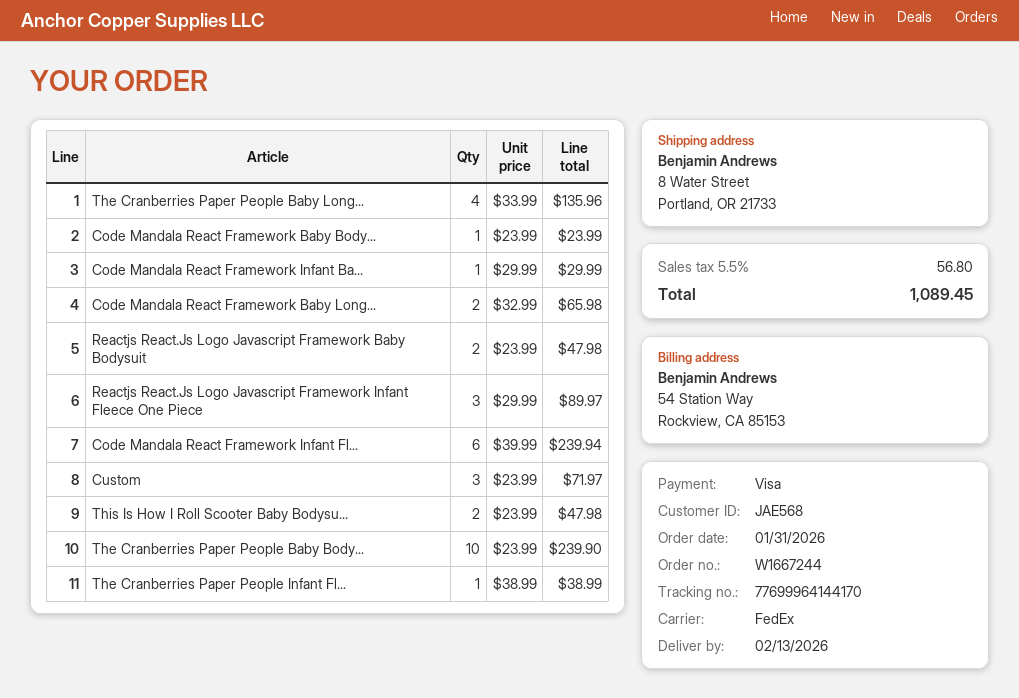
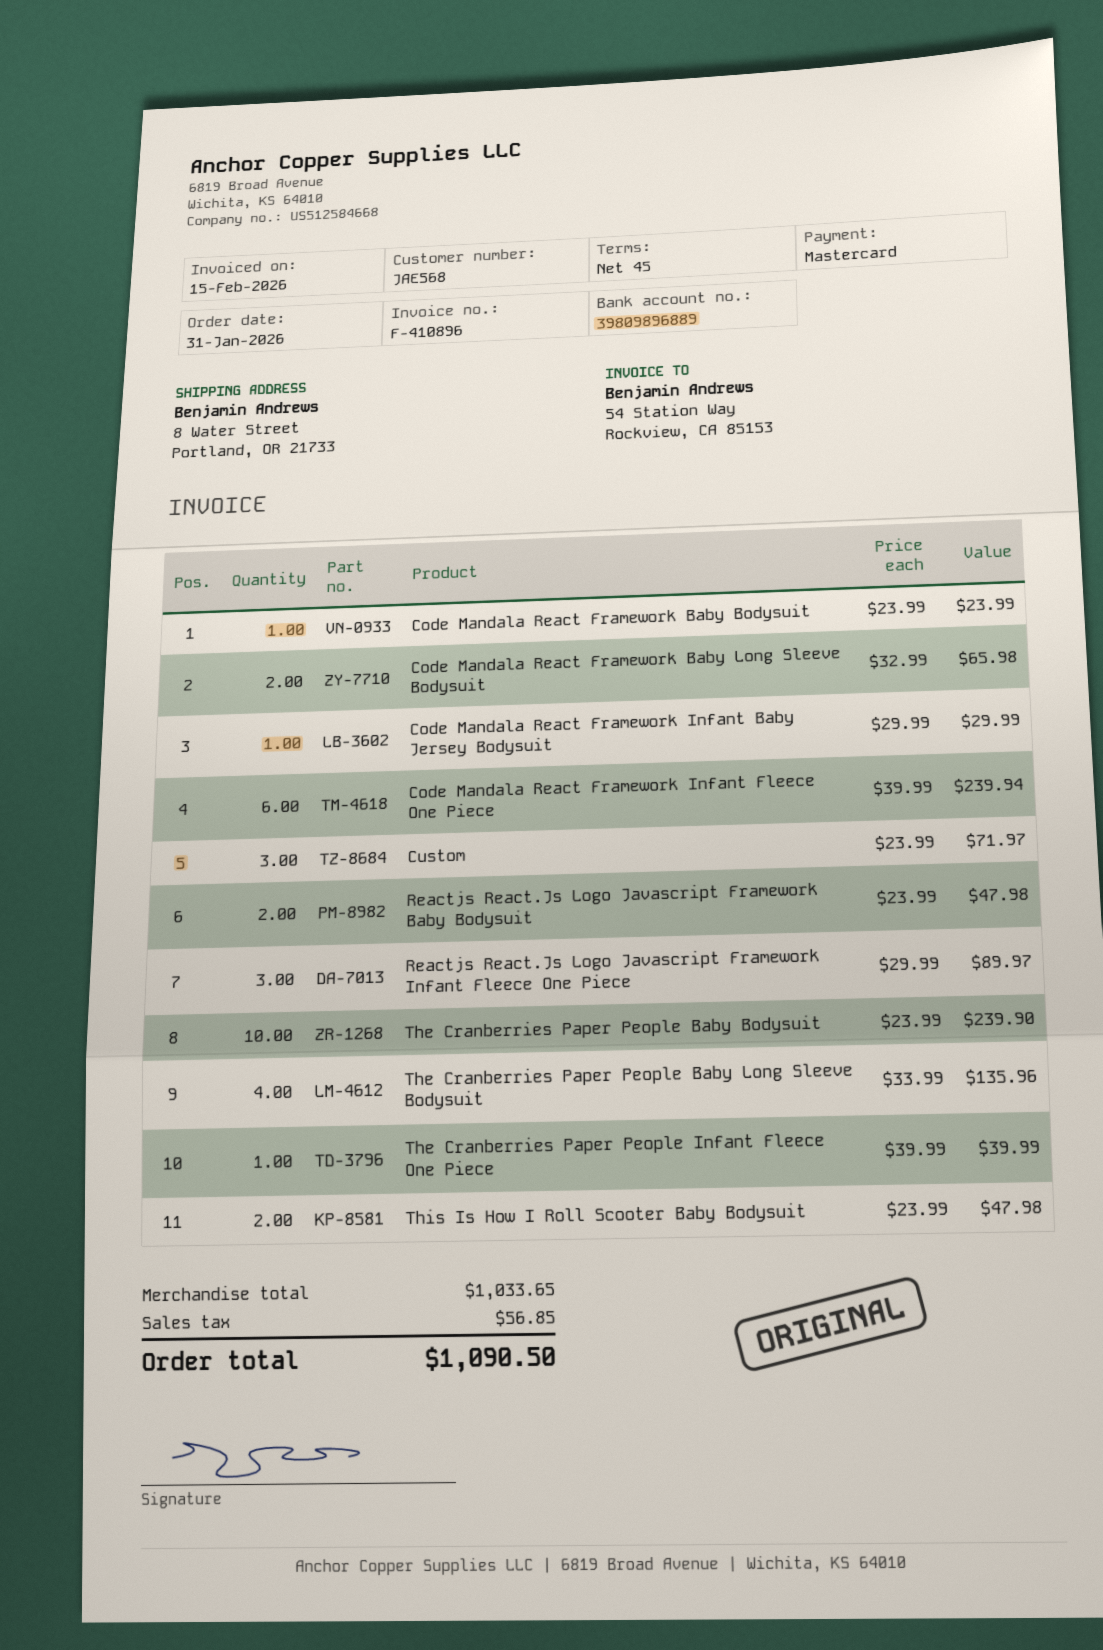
payment method: Visa -> Mastercard
The Cranberries Paper People Infant Fl...: 1 x 38.99 = 38.99 -> 1 x 39.99 = 39.99
tax: 56.80 -> 56.85
total: 1089.45 -> 1090.50

